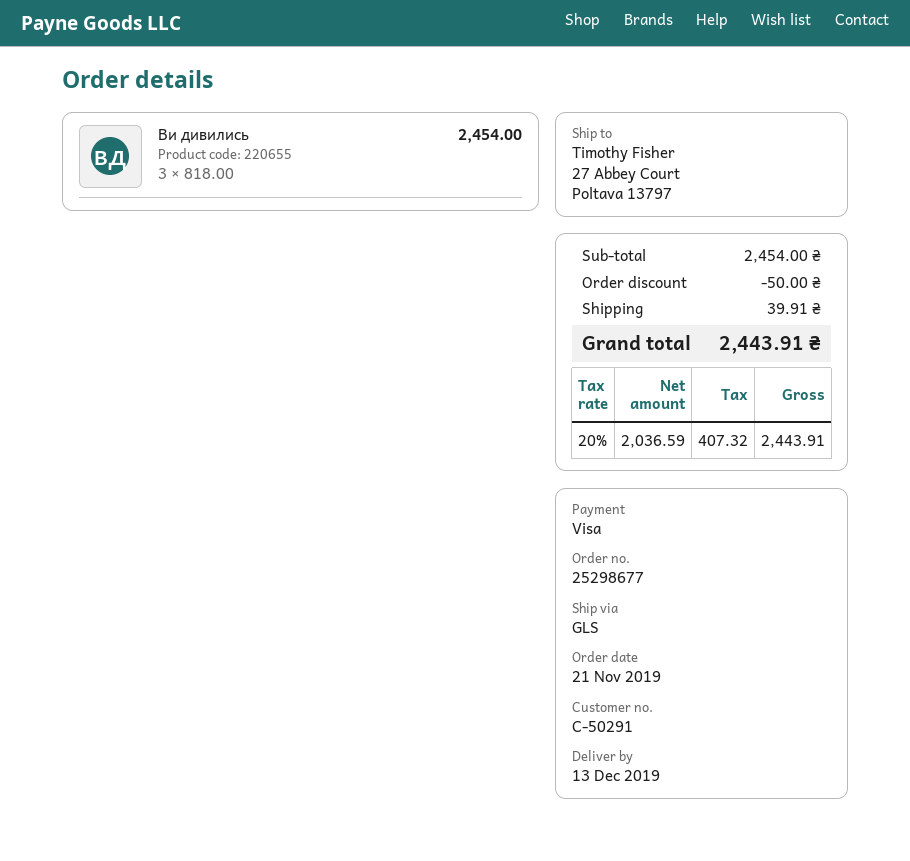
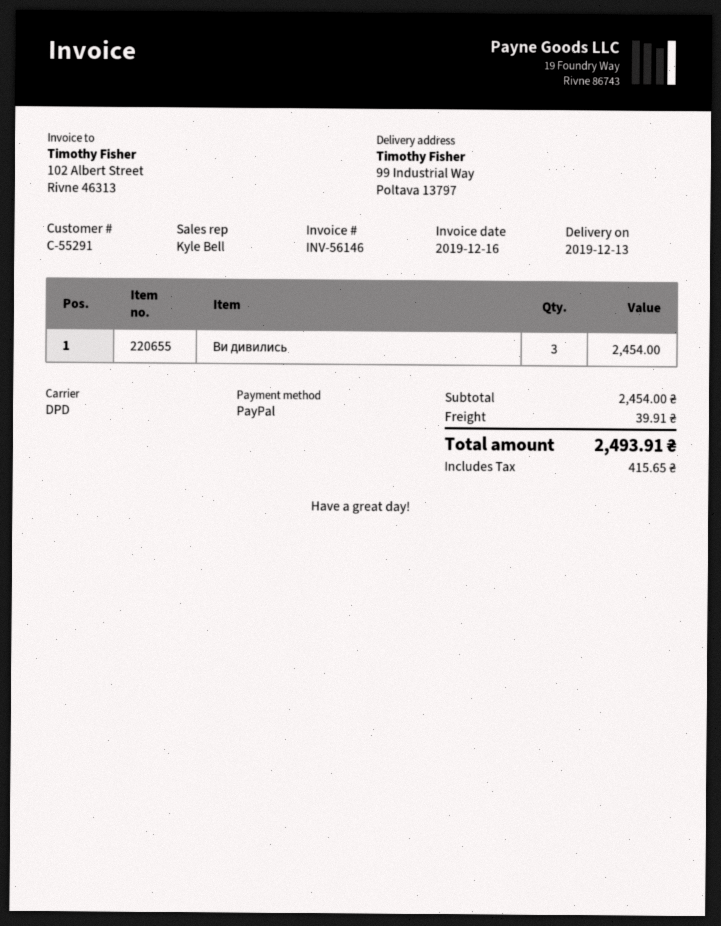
customer number: C-50291 -> C-55291
payment method: Visa -> PayPal
shipping method: GLS -> DPD
ship to: 27 Abbey Court, Poltava 13797 -> 99 Industrial Way, Poltava 13797
discount: 50.00 -> none
tax: 407.32 -> 415.65
total: 2443.91 -> 2493.91

